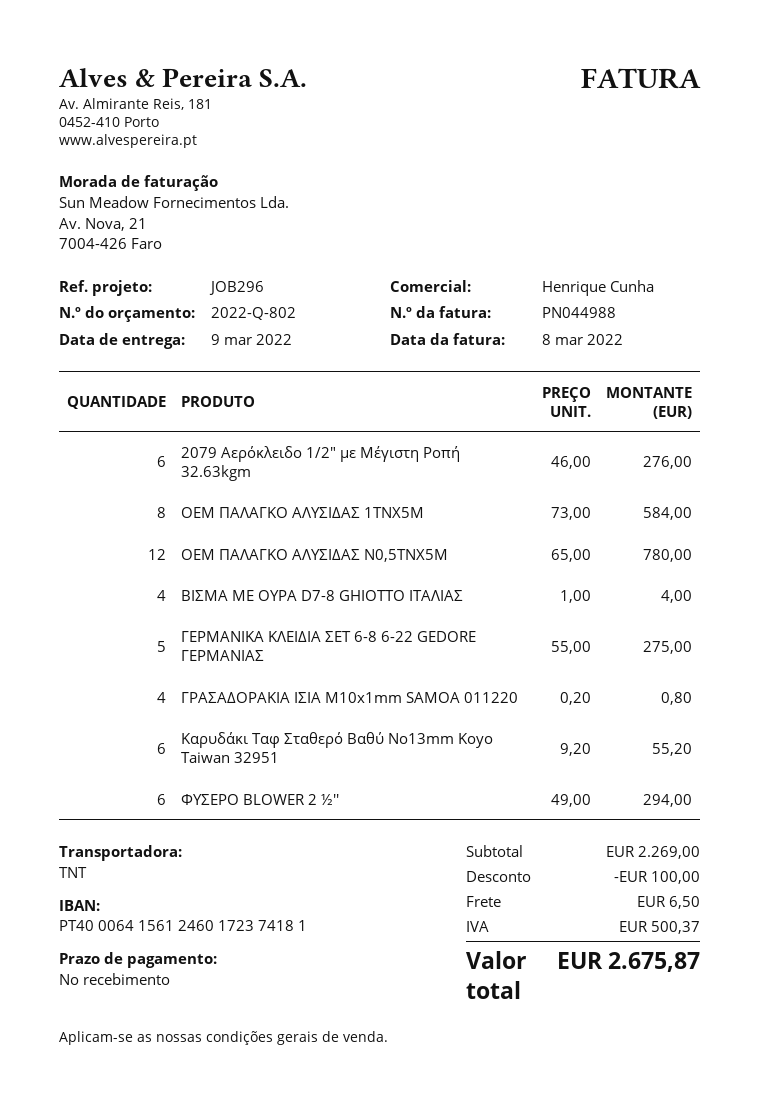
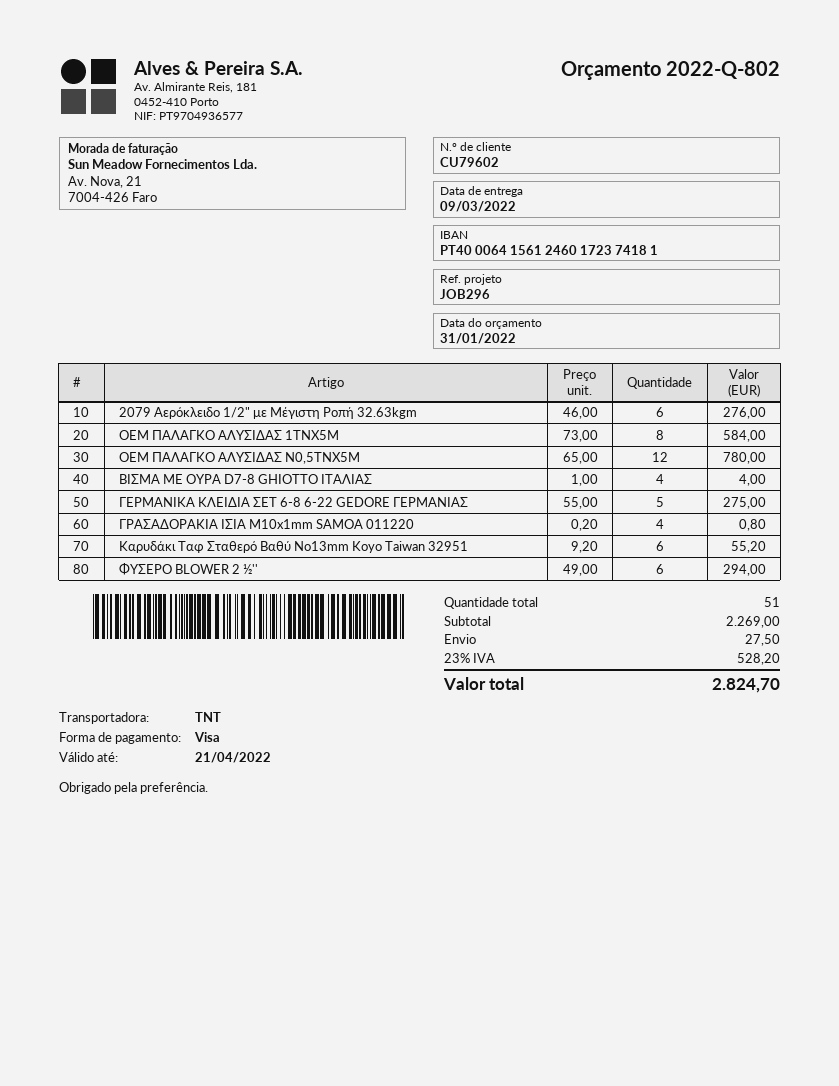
discount: 100.00 -> none
shipping: 6.50 -> 27.50
tax: 500.37 -> 528.20
total: 2675.87 -> 2824.70

